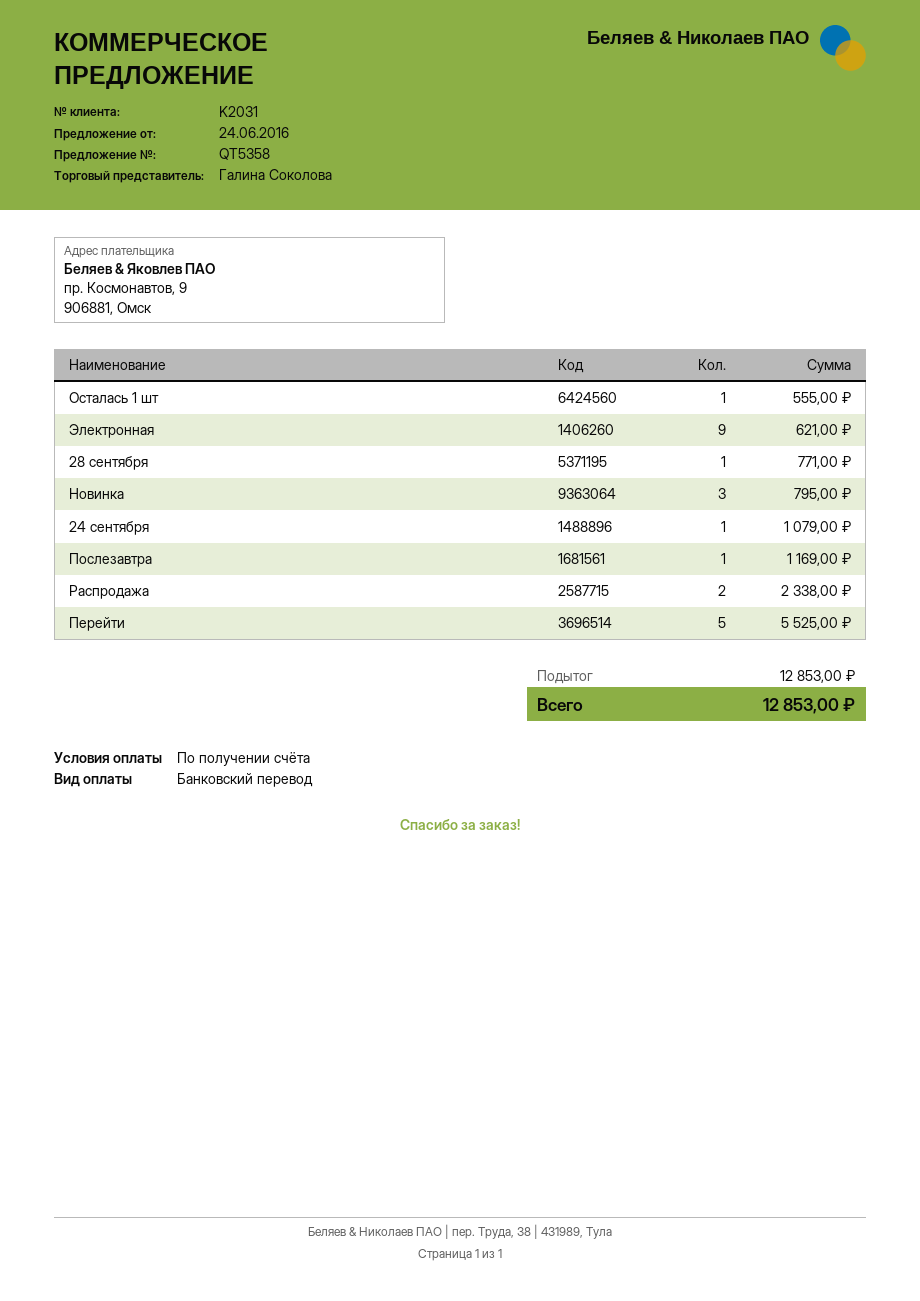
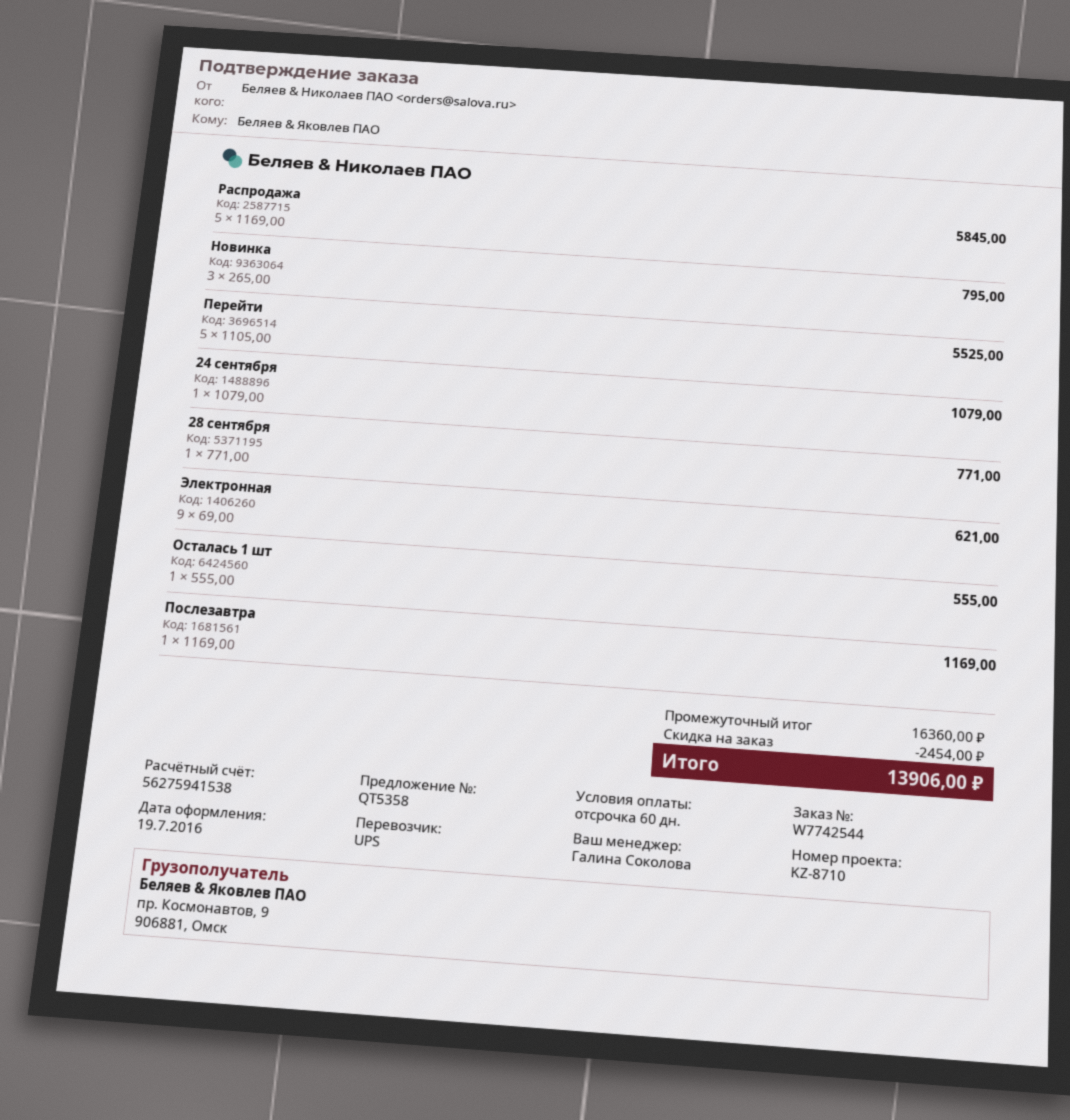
payment terms: on receipt -> 60 days
Распродажа: 2 for 2338.00 -> 5 for 5845.00
subtotal: 12853.00 -> 16360.00
discount: none -> 2454.00
total: 12853.00 -> 13906.00

